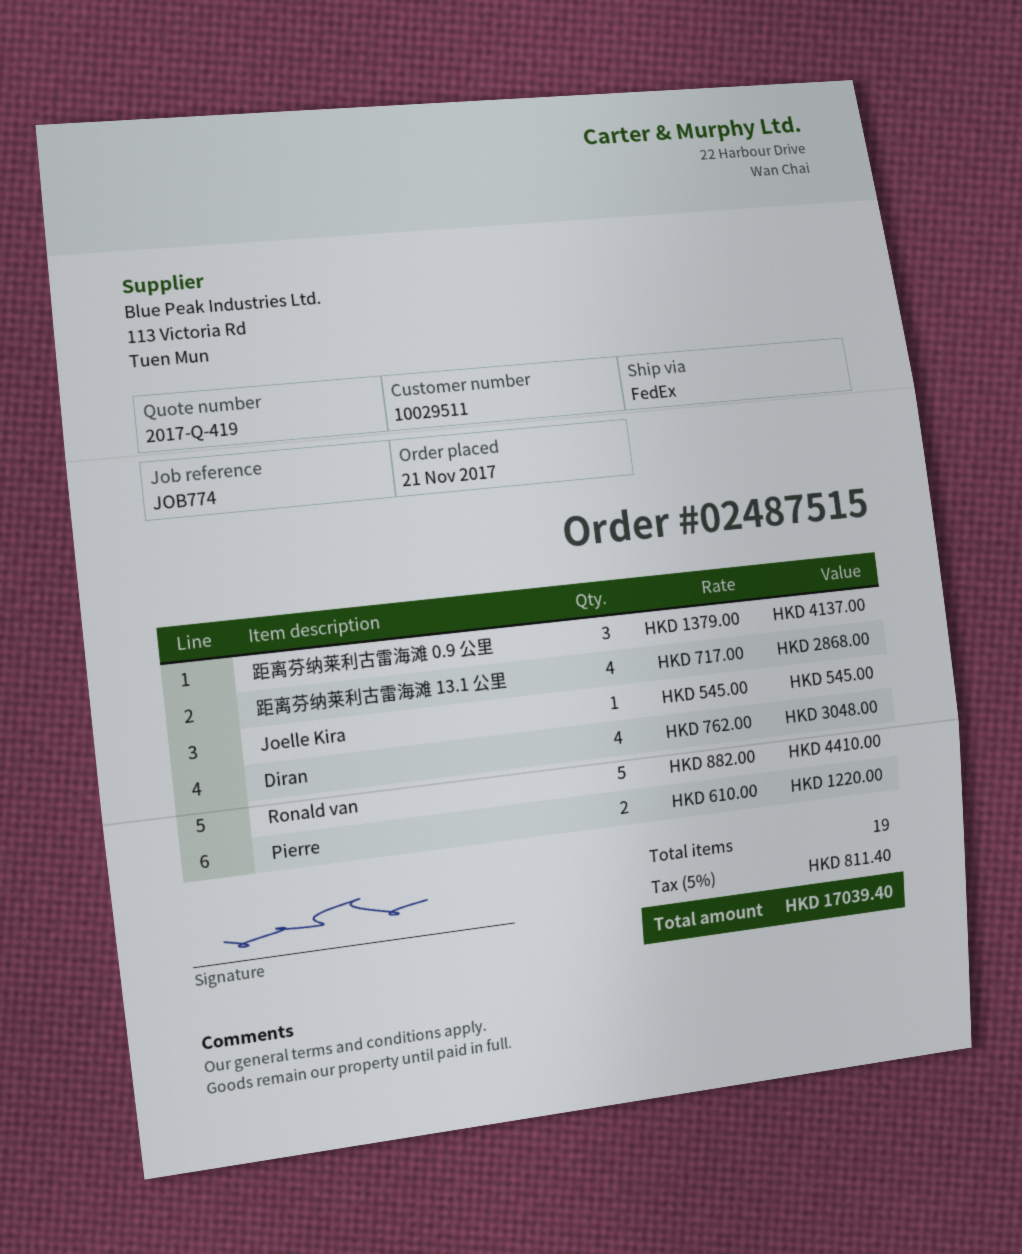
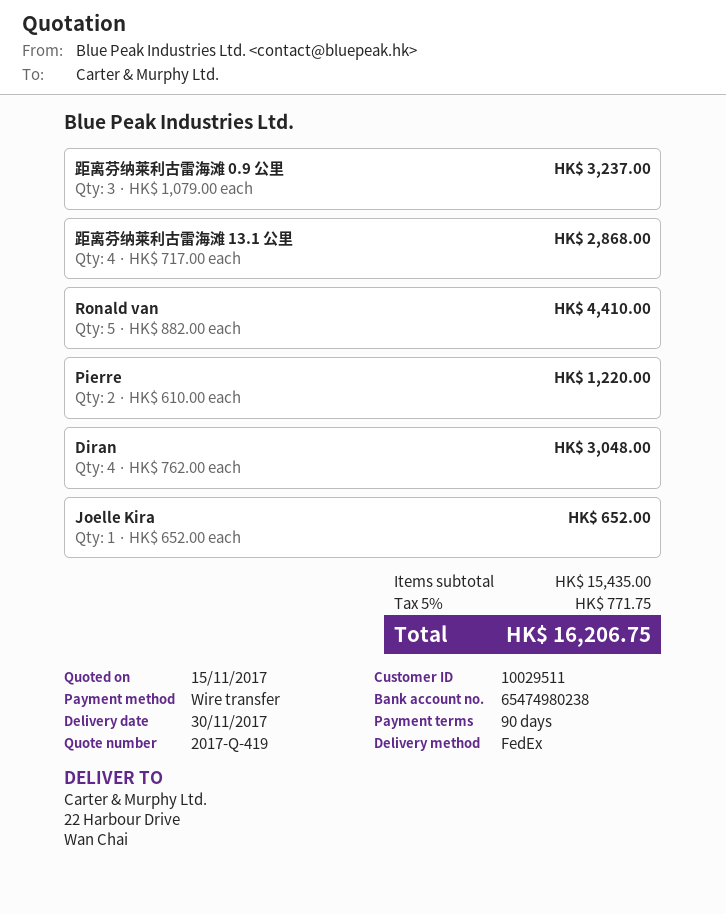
距离芬纳莱利古雷海滩 0.9 公里: 3 x 1379.00 = 4137.00 -> 3 x 1079.00 = 3237.00
Joelle Kira: 1 x 545.00 = 545.00 -> 1 x 652.00 = 652.00
tax: 5% = 811.40 -> 5% = 771.75
total: 17039.40 -> 16206.75

